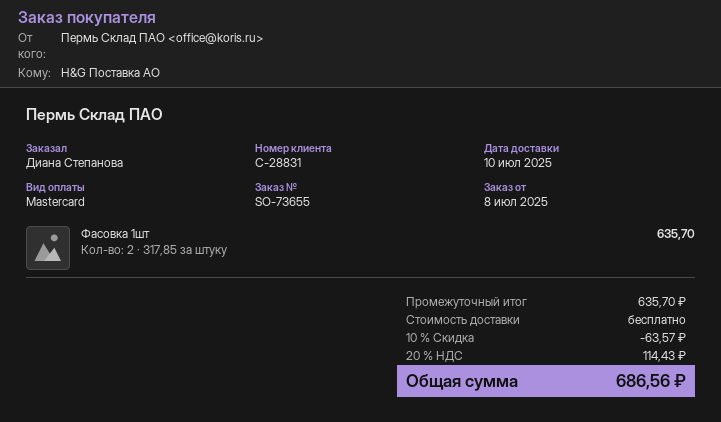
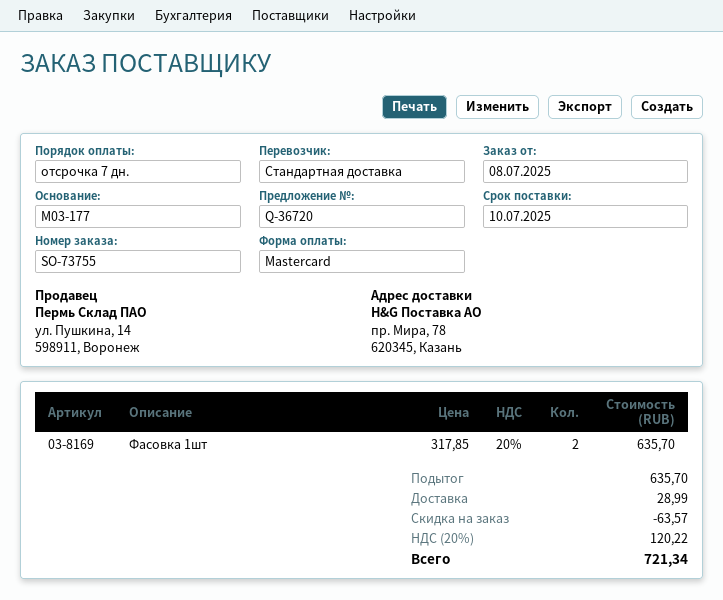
order number: SO-73655 -> SO-73755
shipping: 0.00 -> 28.99
tax: 20% = 114.43 -> 20% = 120.22
total: 686.56 -> 721.34

